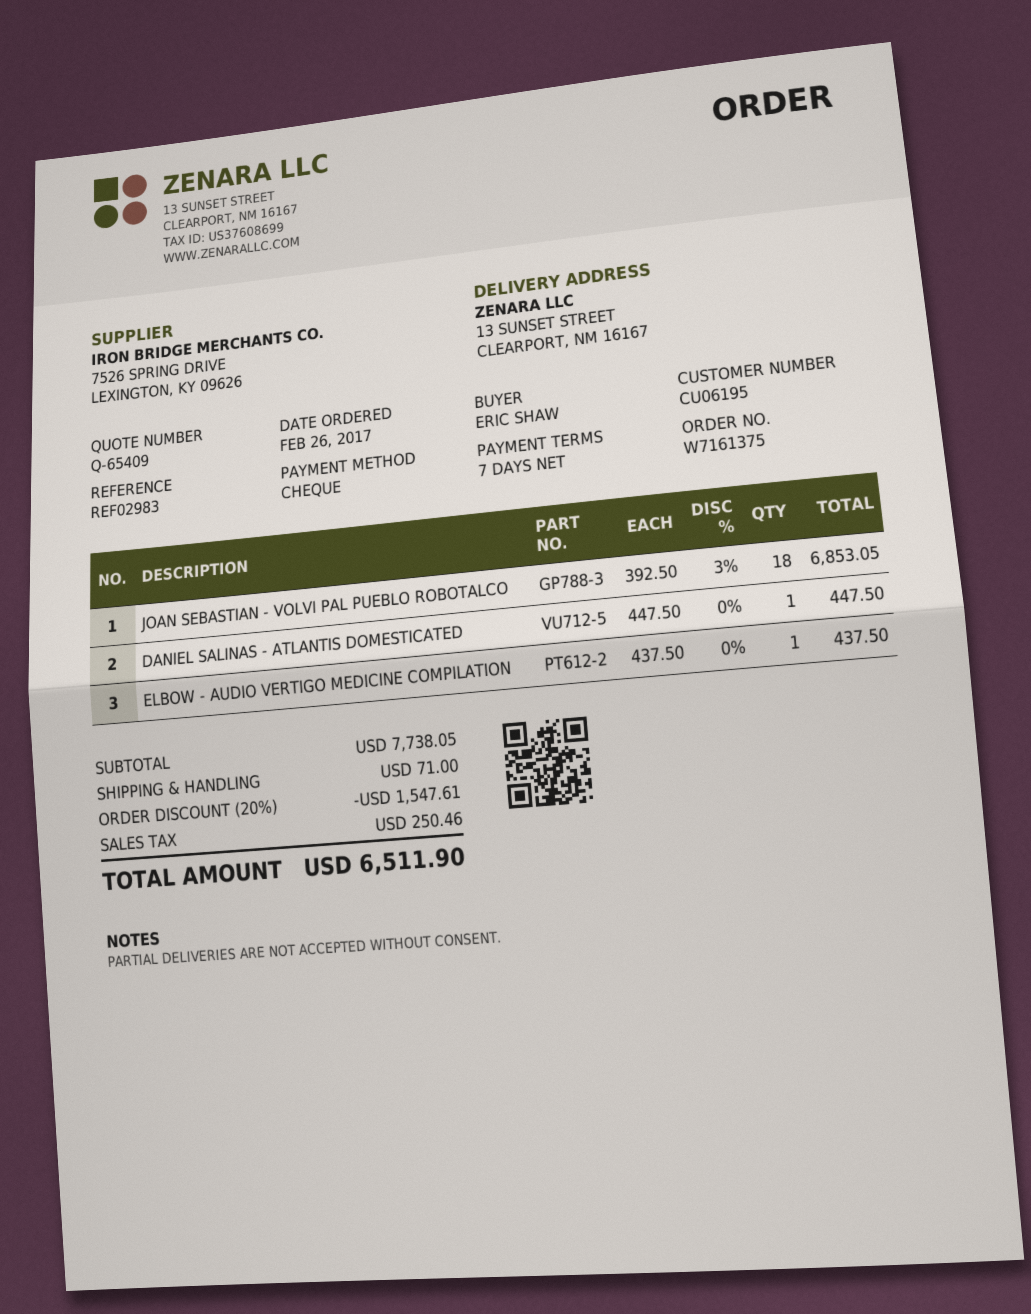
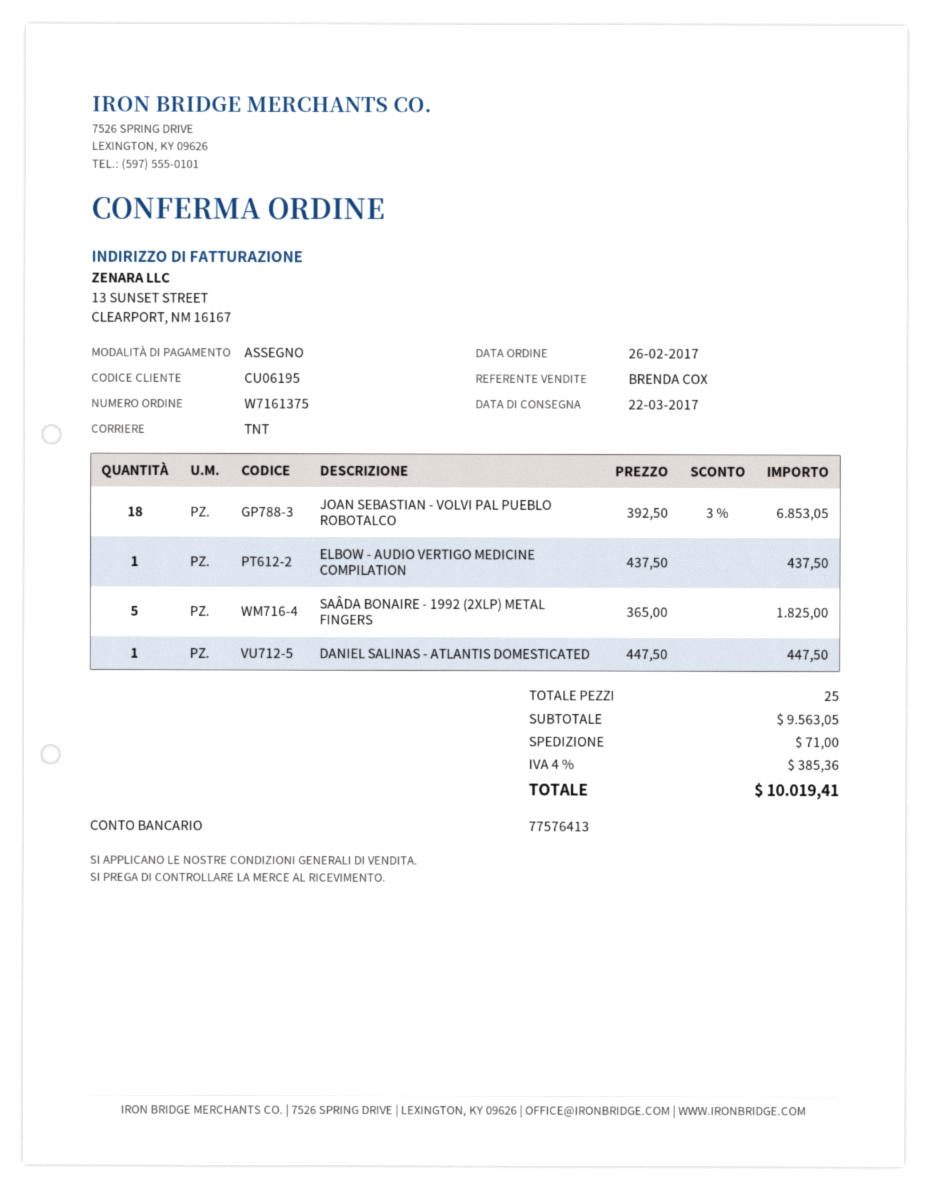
SAÂDA BONAIRE - 1992 (2XLP) METAL FINGERS: none -> 5 x 365.00 = 1825.00
subtotal: 7738.05 -> 9563.05
discount: 20% = 1547.61 -> none
tax: 250.46 -> 385.36
total: 6511.90 -> 10019.41

